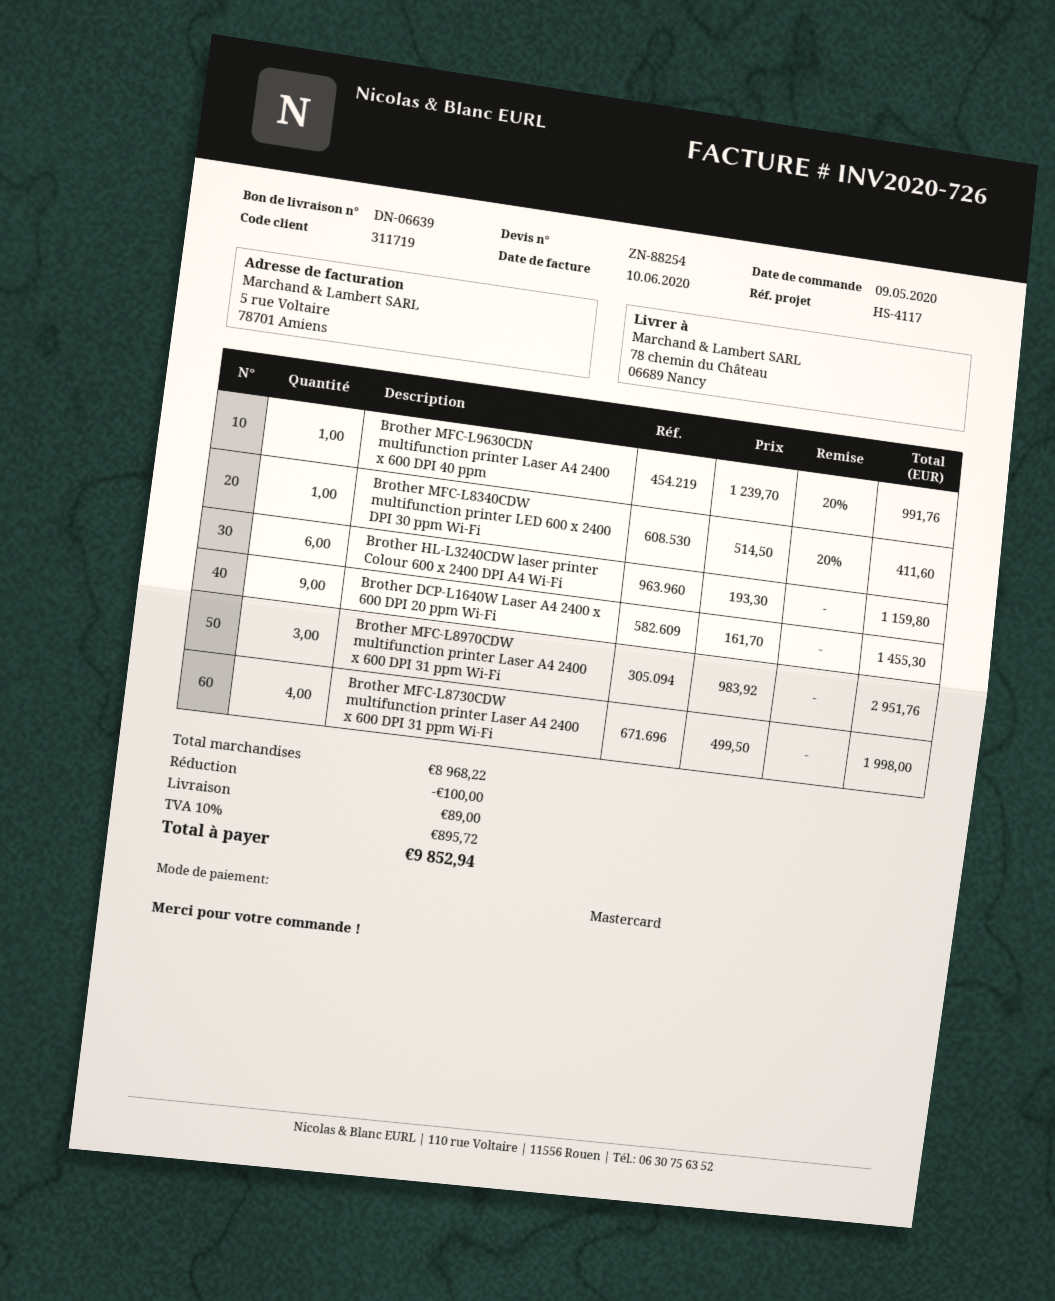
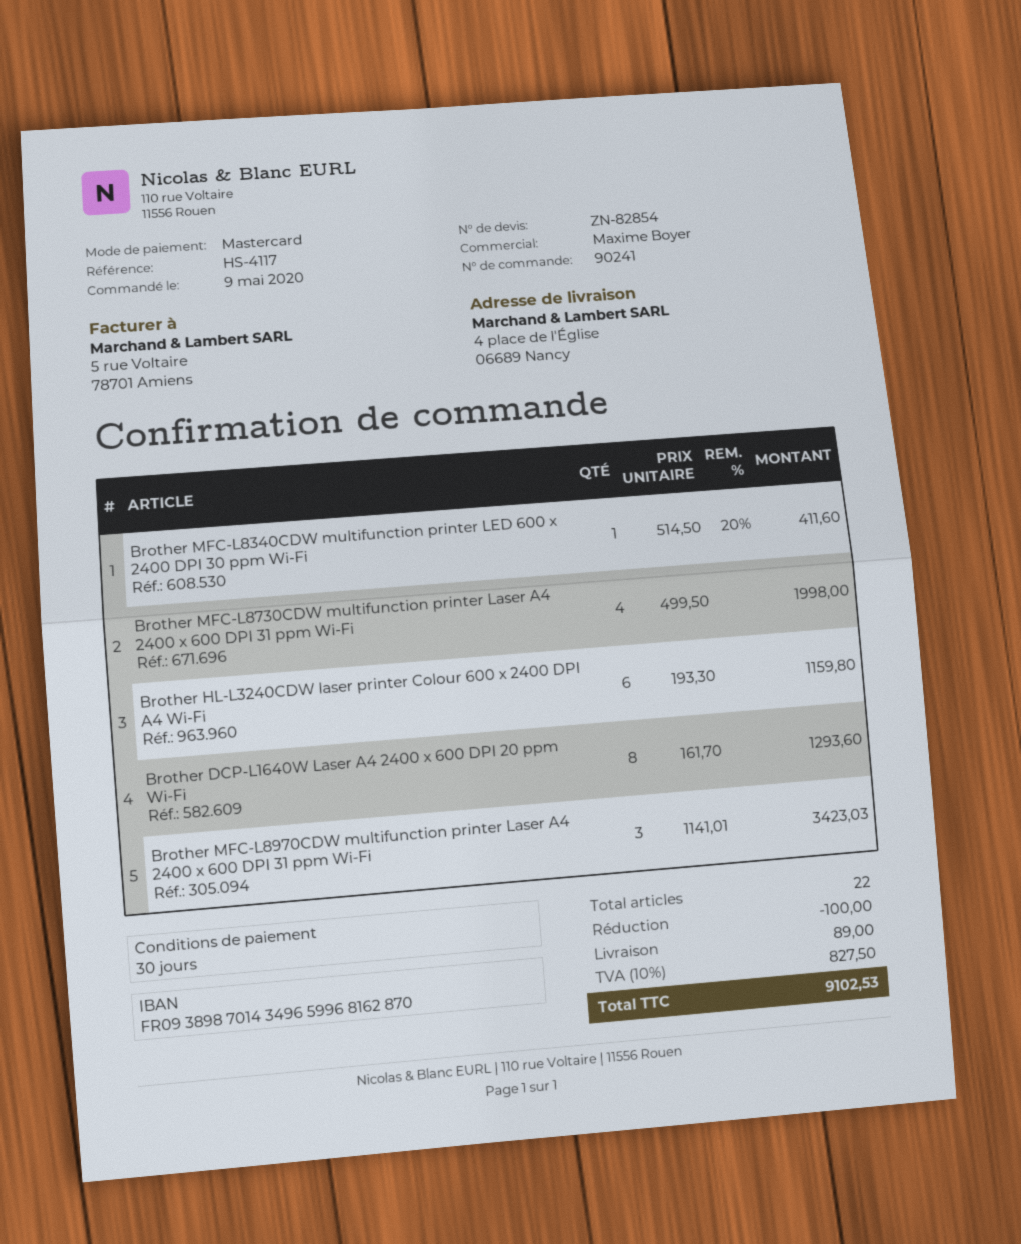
quote number: ZN-88254 -> ZN-82854
ship to: 78 chemin du Château, 06689 Nancy -> 4 place de l'Église, 06689 Nancy
Brother MFC-L9630CDN multifunction printer Laser A4 2400 x 600 DPI 40 ppm: 1 x 1239.70 - 20% = 991.76 -> none
Brother DCP-L1640W Laser A4 2400 x 600 DPI 20 ppm Wi-Fi: 9 x 161.70 = 1455.30 -> 8 x 161.70 = 1293.60
Brother MFC-L8970CDW multifunction printer Laser A4 2400 x 600 DPI 31 ppm Wi-Fi: 3 x 983.92 = 2951.76 -> 3 x 1141.01 = 3423.03
tax: 10% = 895.72 -> 10% = 827.50
total: 9852.94 -> 9102.53

